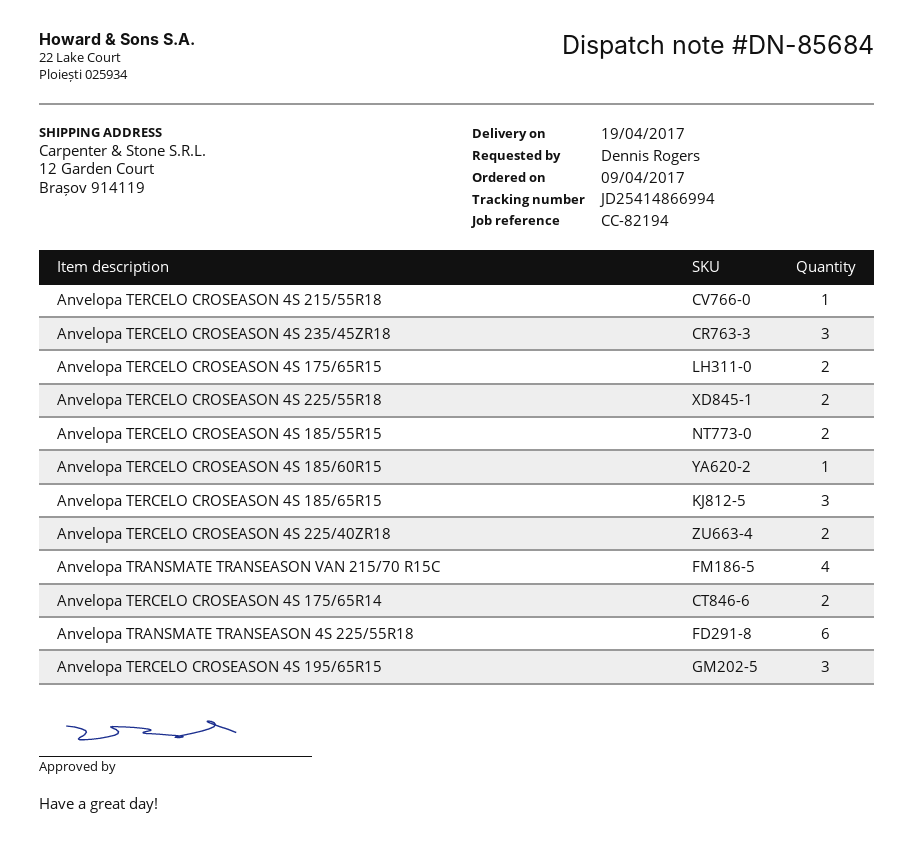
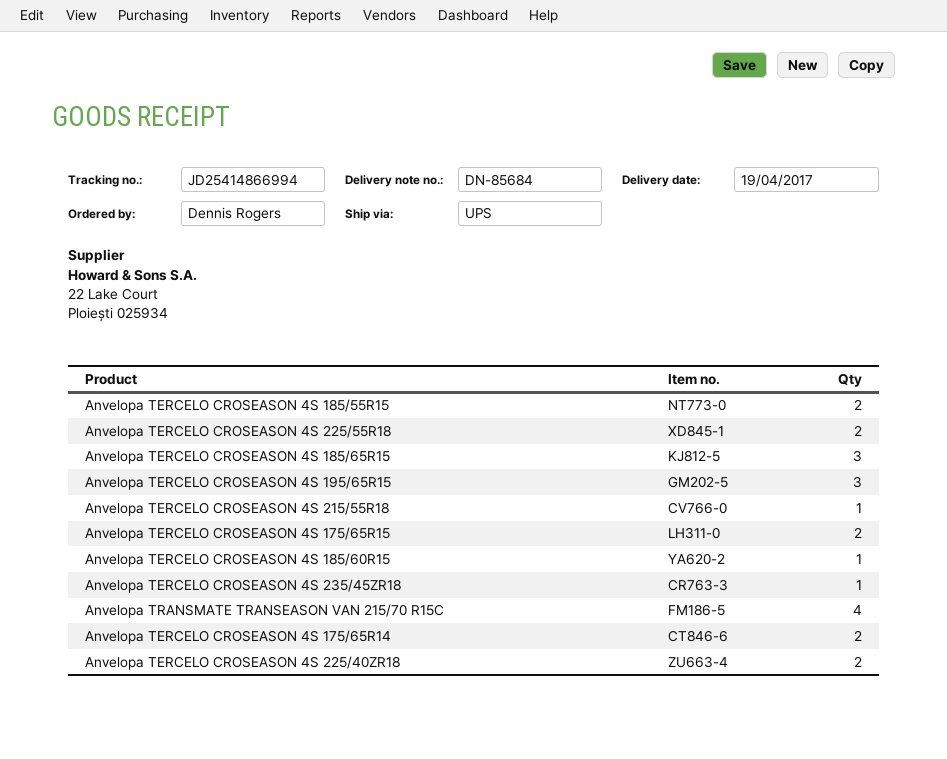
Anvelopa TERCELO CROSEASON 4S 235/45ZR18: 3 -> 1
Anvelopa TRANSMATE TRANSEASON 4S 225/55R18: 6 -> none

